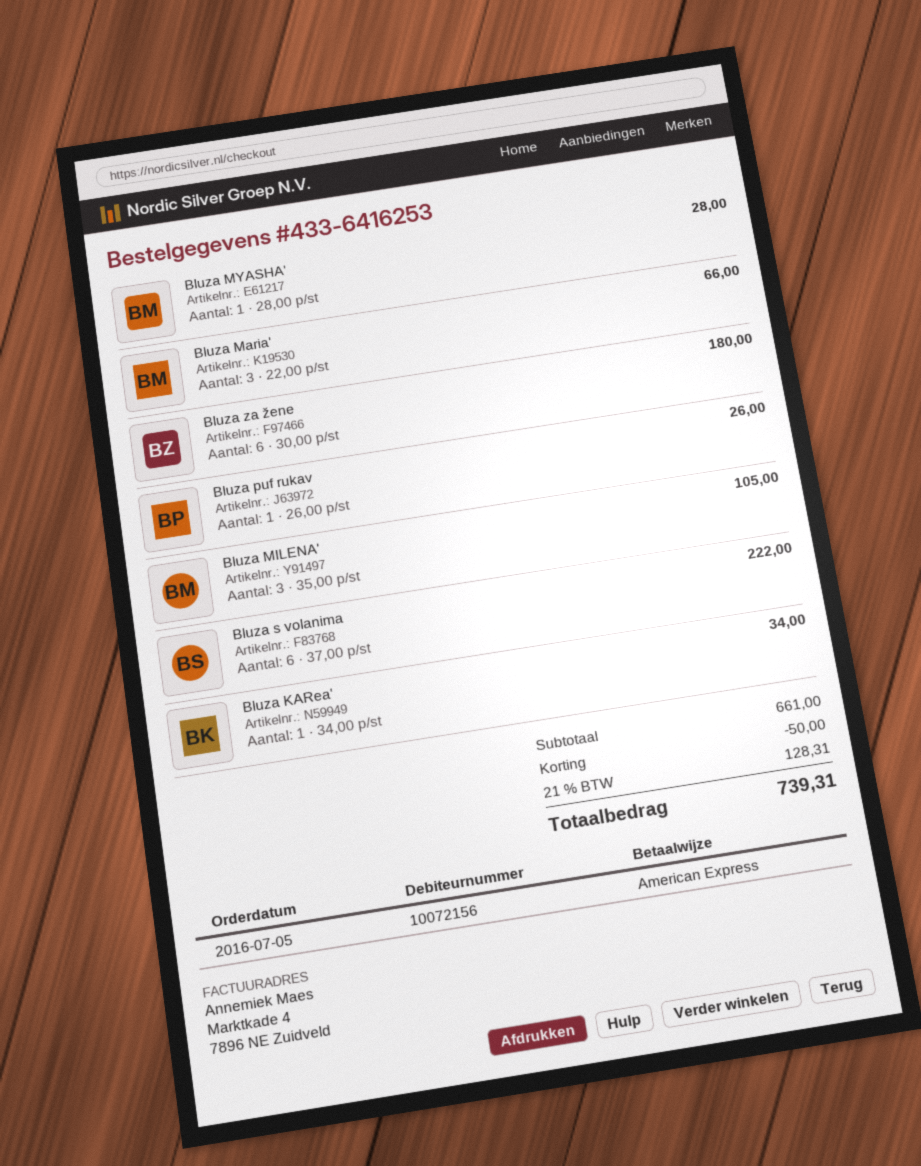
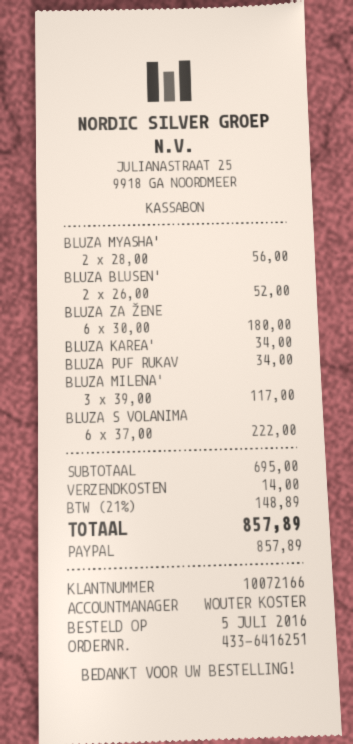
order number: 433-6416253 -> 433-6416251
customer number: 10072156 -> 10072166
payment method: American Express -> PayPal
Bluza MYASHA': 1 x 28.00 = 28.00 -> 2 x 28.00 = 56.00
Bluza Maria': 3 x 22.00 = 66.00 -> none
Bluza puf rukav: 1 x 26.00 = 26.00 -> 1 x 34.00 = 34.00
Bluza MILENA': 3 x 35.00 = 105.00 -> 3 x 39.00 = 117.00
BLUZA BLUSEN': none -> 2 x 26.00 = 52.00
subtotal: 661.00 -> 695.00
discount: 50.00 -> none
shipping: none -> 14.00
tax: 21% = 128.31 -> 21% = 148.89
total: 739.31 -> 857.89

